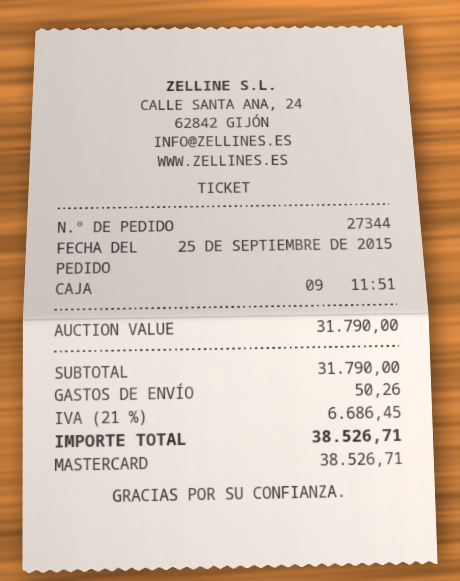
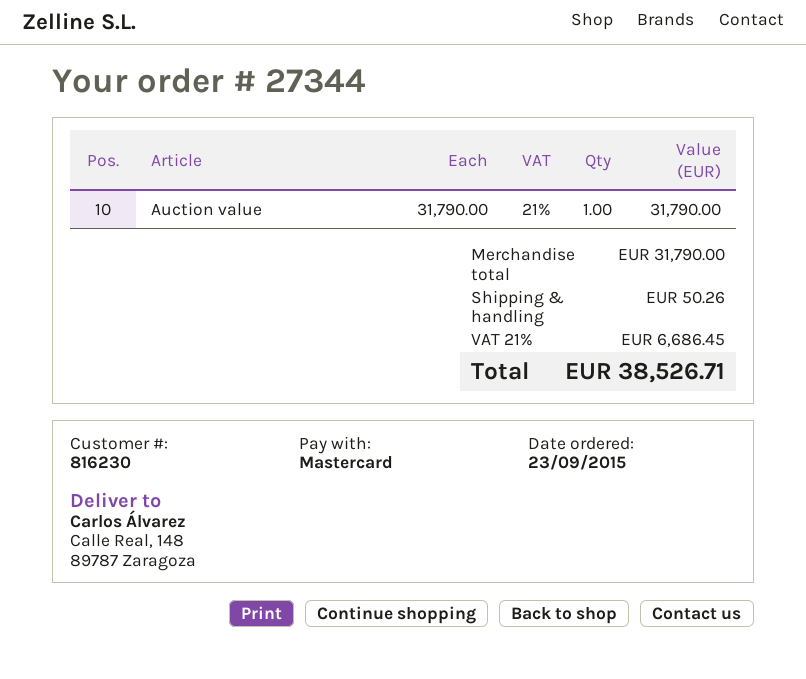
order date: 2015-09-25 -> 2015-09-23

